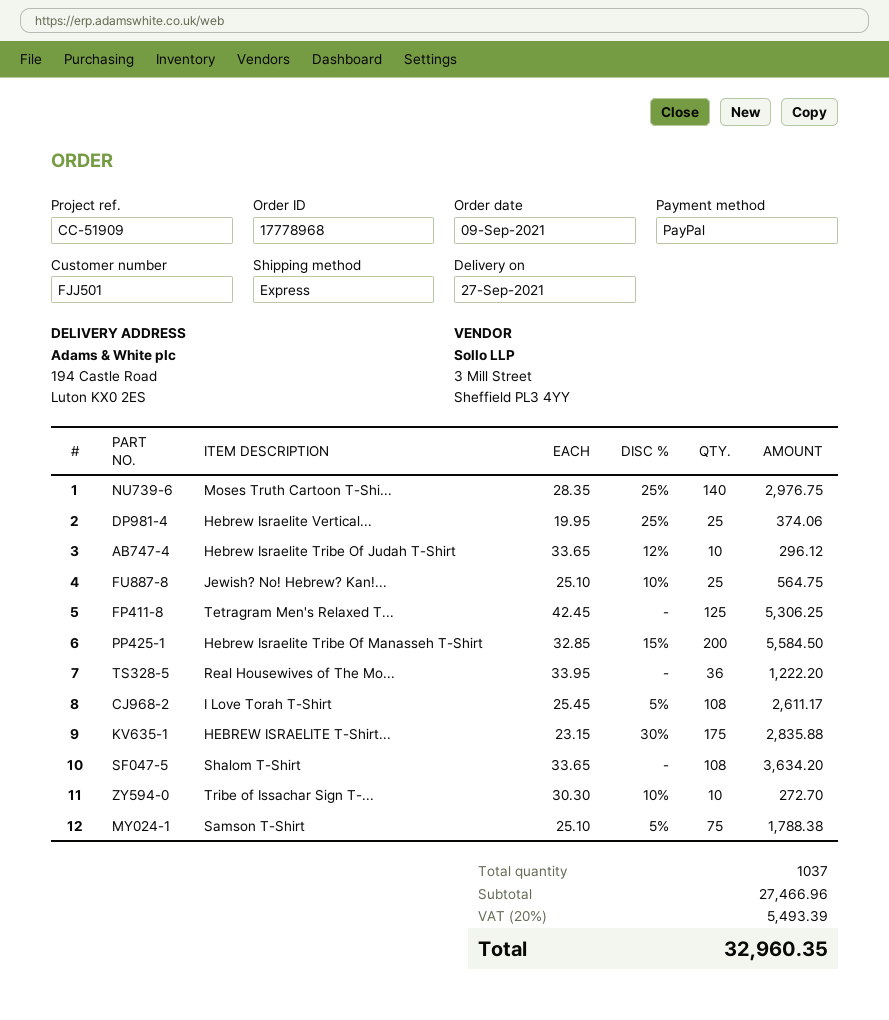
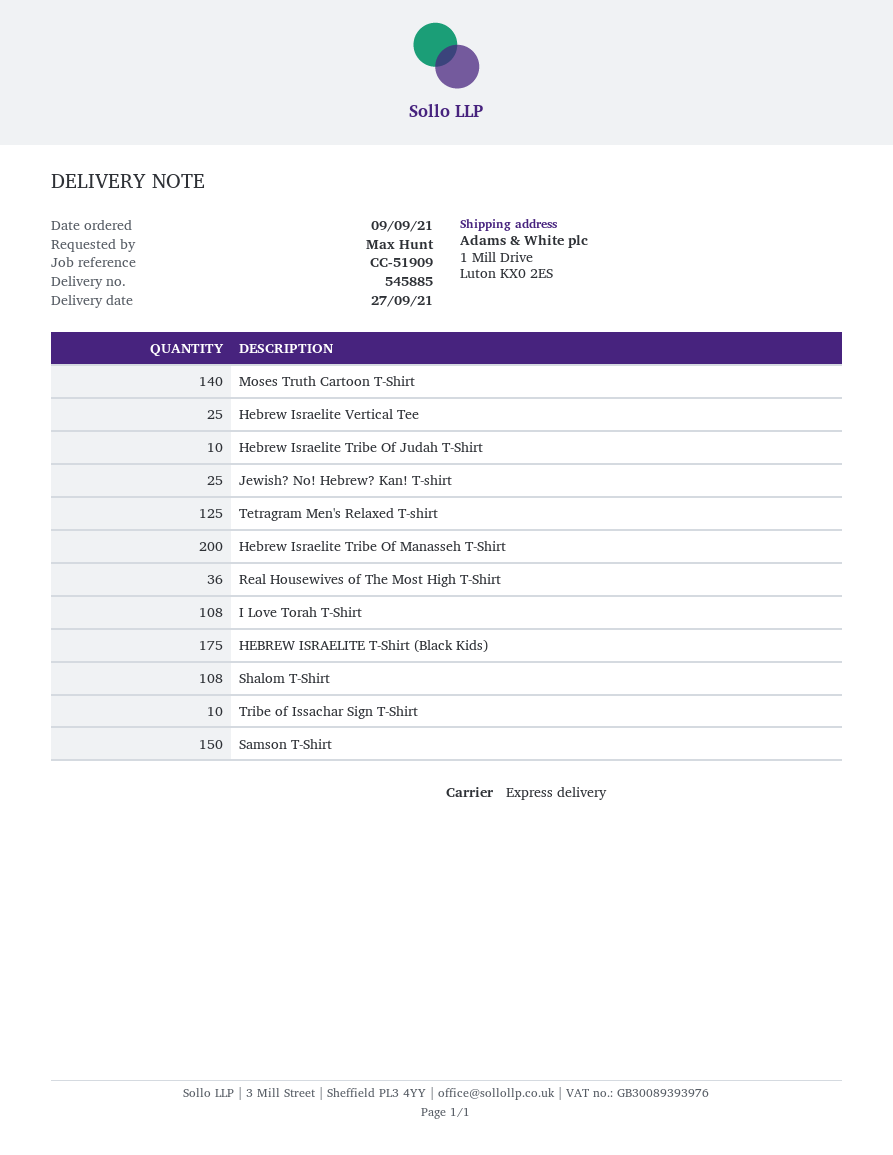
ship to: 194 Castle Road, Luton KX0 2ES -> 1 Mill Drive, Luton KX0 2ES
Samson T-Shirt: 75 -> 150

